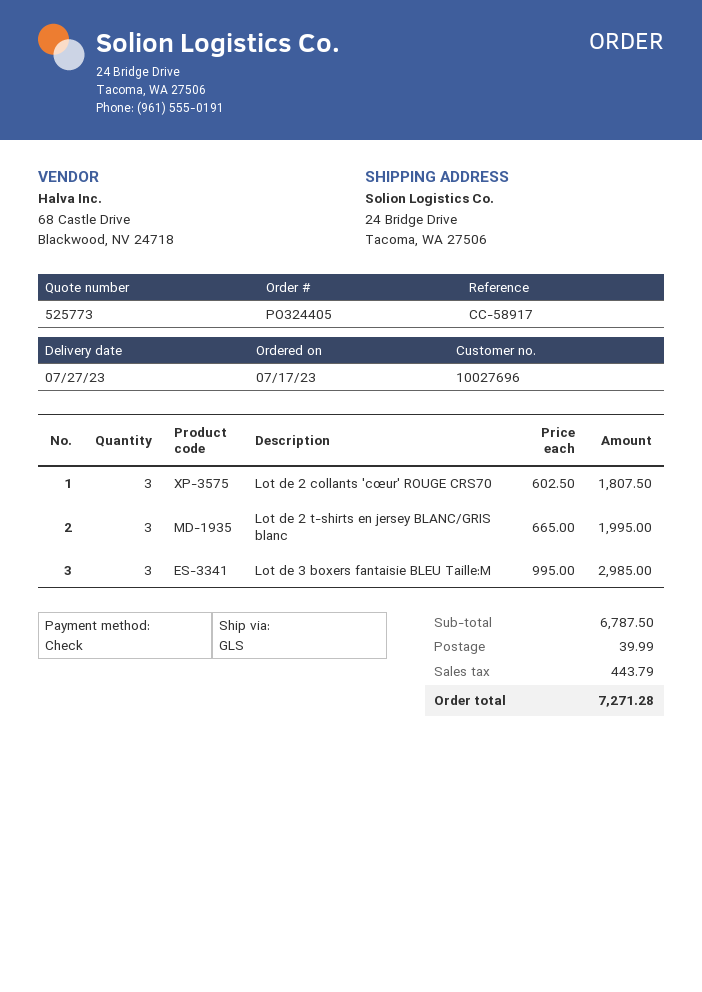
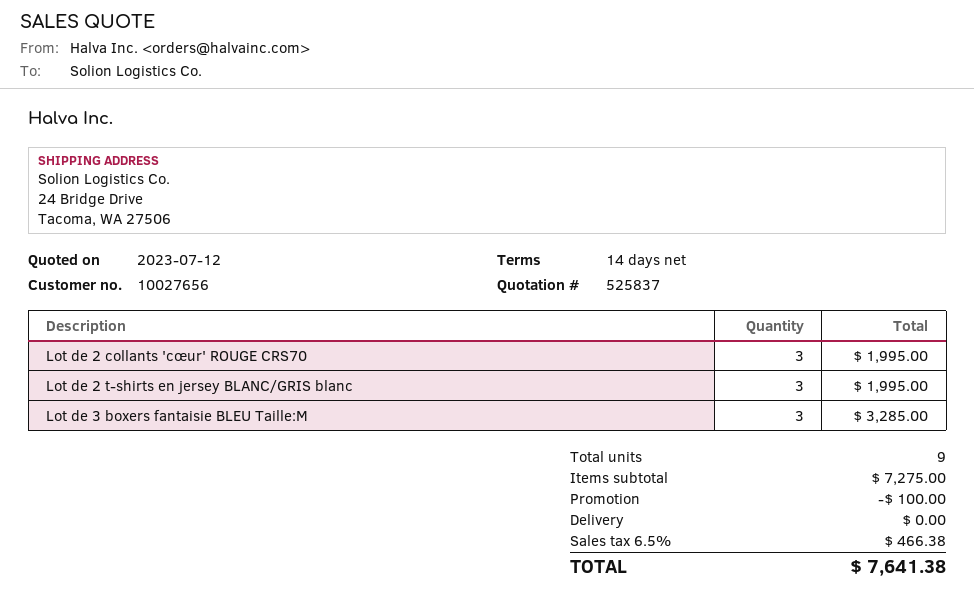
quote number: 525773 -> 525837
customer number: 10027696 -> 10027656
Lot de 2 collants 'cœur' ROUGE CRS70: 3 for 1807.50 -> 3 for 1995.00
Lot de 3 boxers fantaisie BLEU Taille:M: 3 for 2985.00 -> 3 for 3285.00
subtotal: 6787.50 -> 7275.00
discount: none -> 100.00
shipping: 39.99 -> 0.00
tax: 443.79 -> 466.38
total: 7271.28 -> 7641.38

